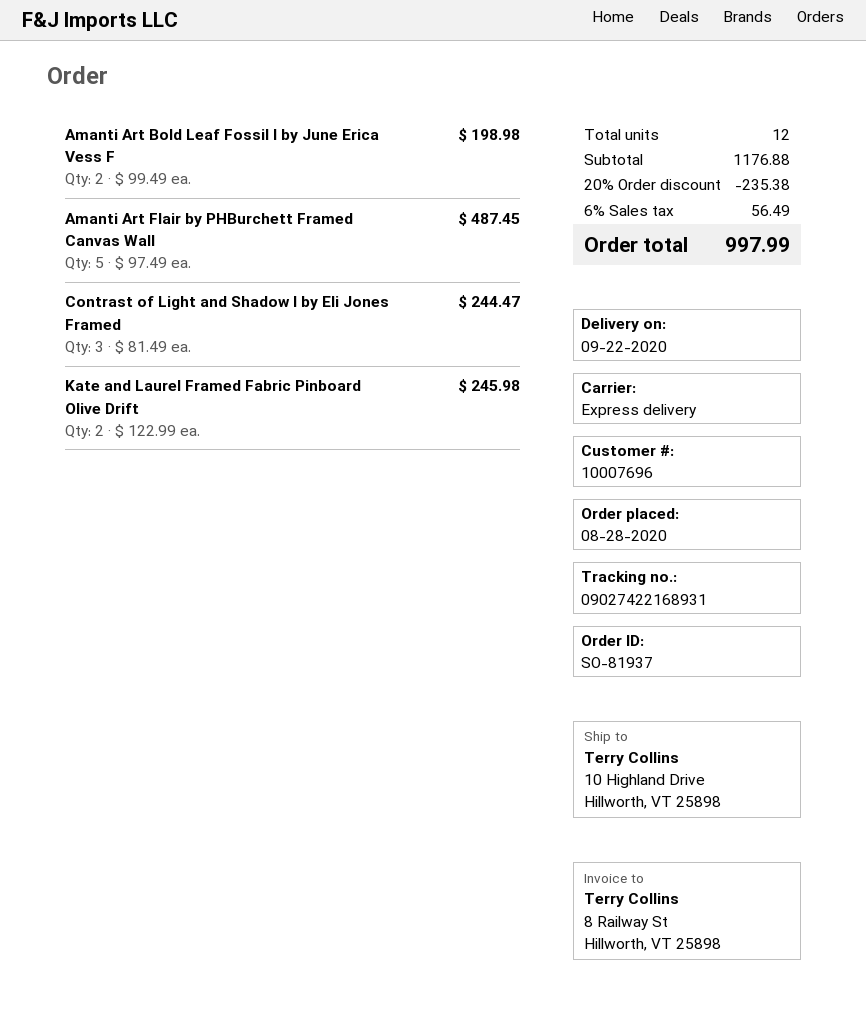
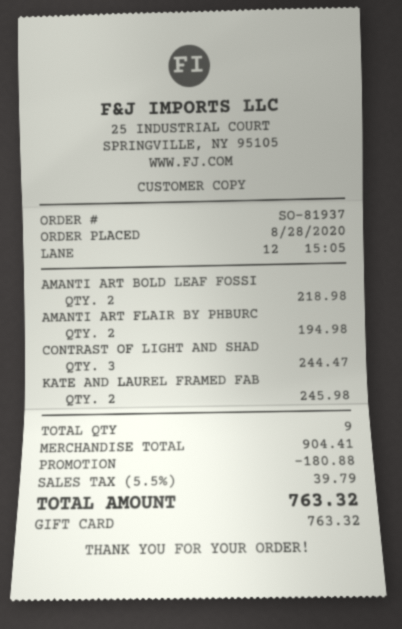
Amanti Art Bold Leaf Fossil I by June Erica Vess F: 2 for 198.98 -> 2 for 218.98
Amanti Art Flair by PHBurchett Framed Canvas Wall: 5 for 487.45 -> 2 for 194.98
total quantity: 12 -> 9
subtotal: 1176.88 -> 904.41
discount: 235.38 -> 180.88
tax: 6% = 56.49 -> 5.5% = 39.79
total: 997.99 -> 763.32

